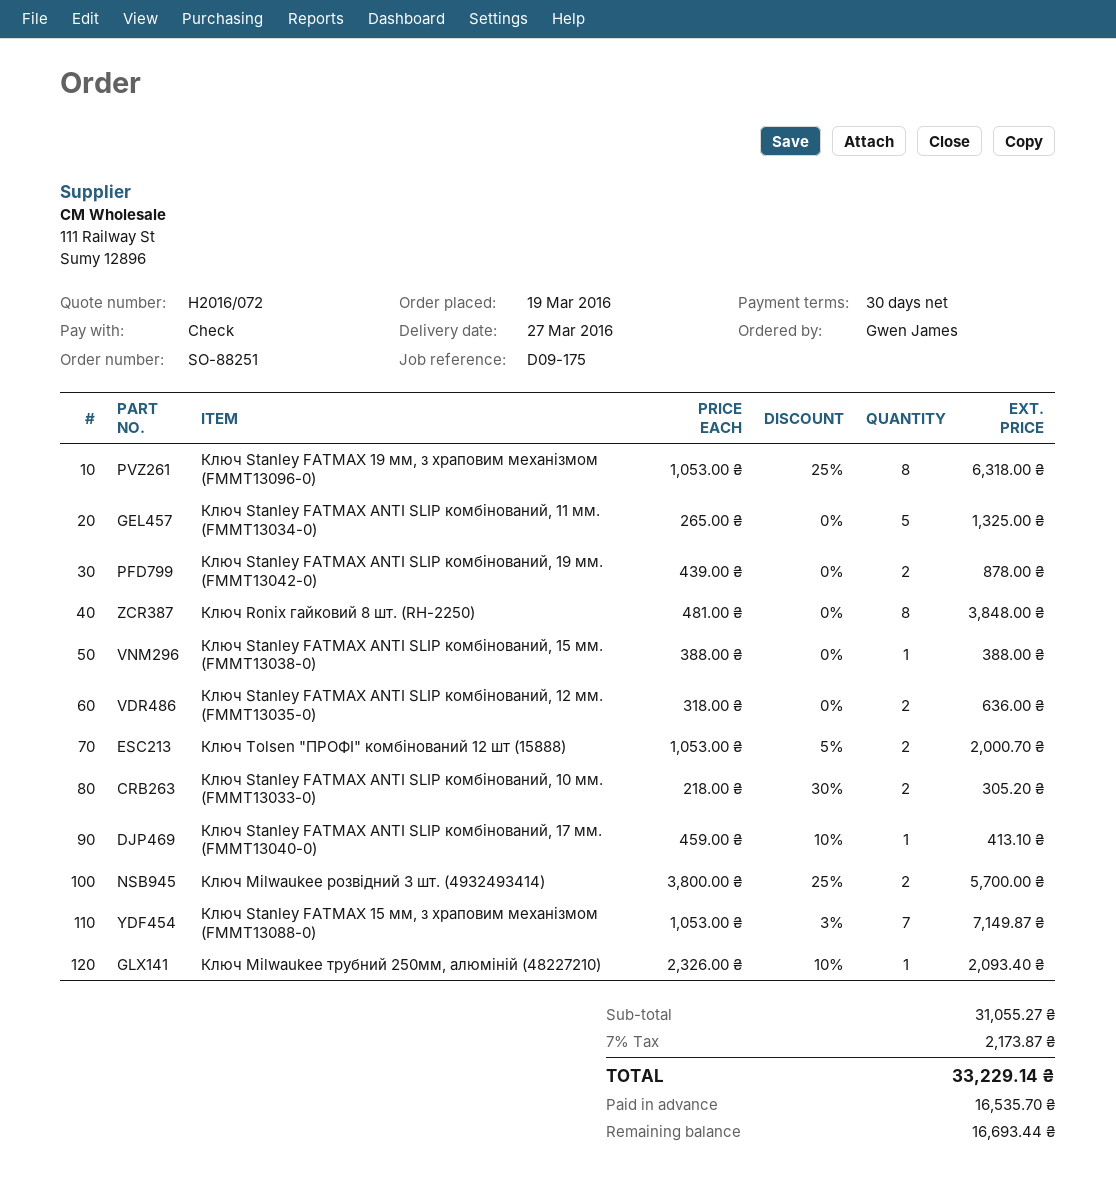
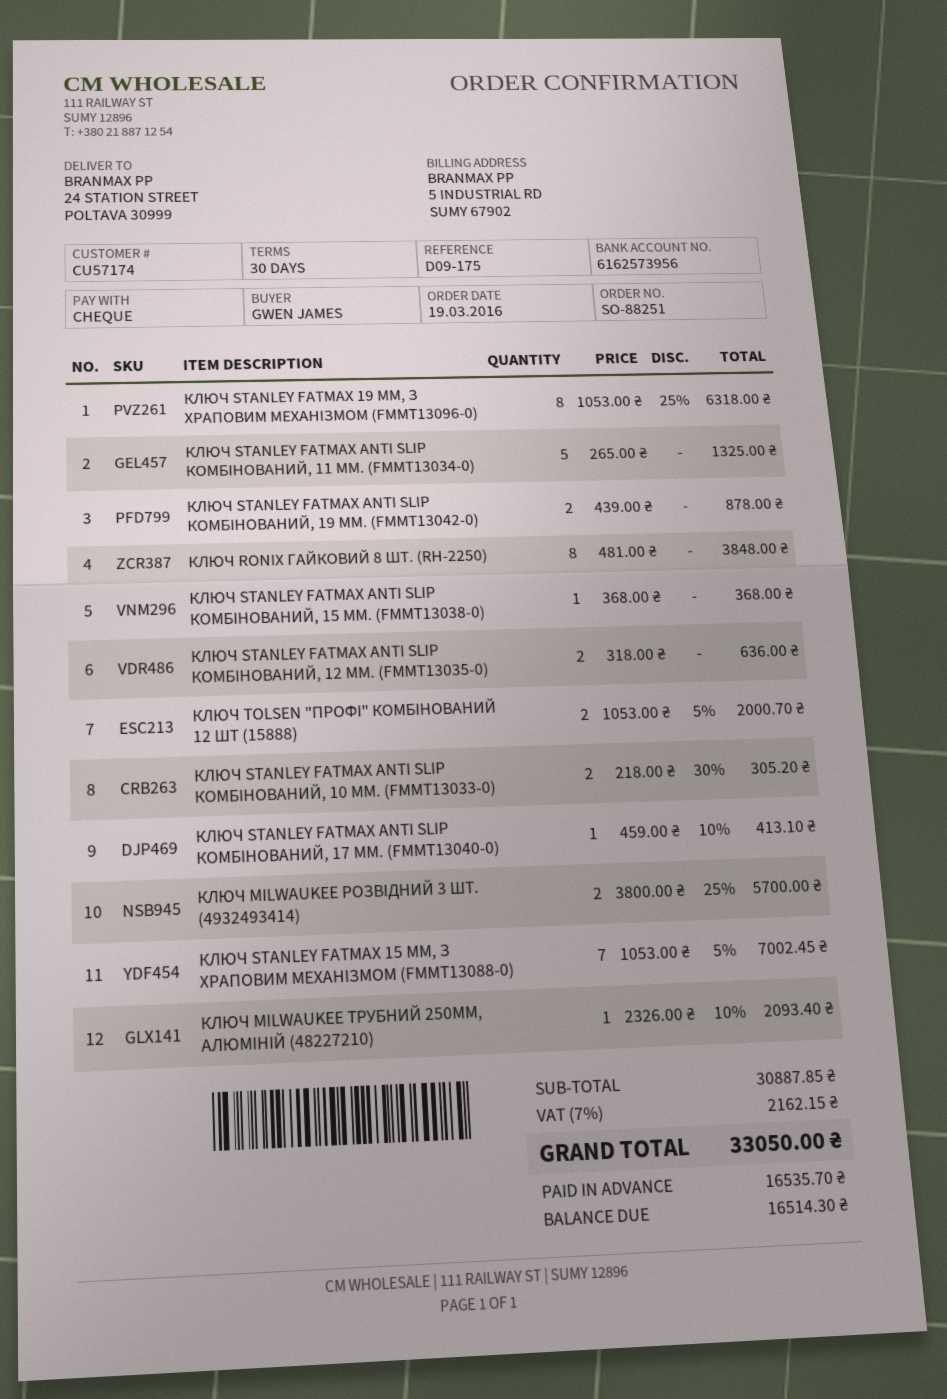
Ключ Stanley FATMAX ANTI SLIP комбінований, 15 мм. (FMMT13038-0): 1 x 388.00 = 388.00 -> 1 x 368.00 = 368.00
Ключ Stanley FATMAX 15 мм, з храповим механізмом (FMMT13088-0): 7 x 1053.00 - 3% = 7149.87 -> 7 x 1053.00 - 5% = 7002.45
subtotal: 31055.27 -> 30887.85
tax: 7% = 2173.87 -> 7% = 2162.15
total: 33229.14 -> 33050.00
balance: 16693.44 -> 16514.30

